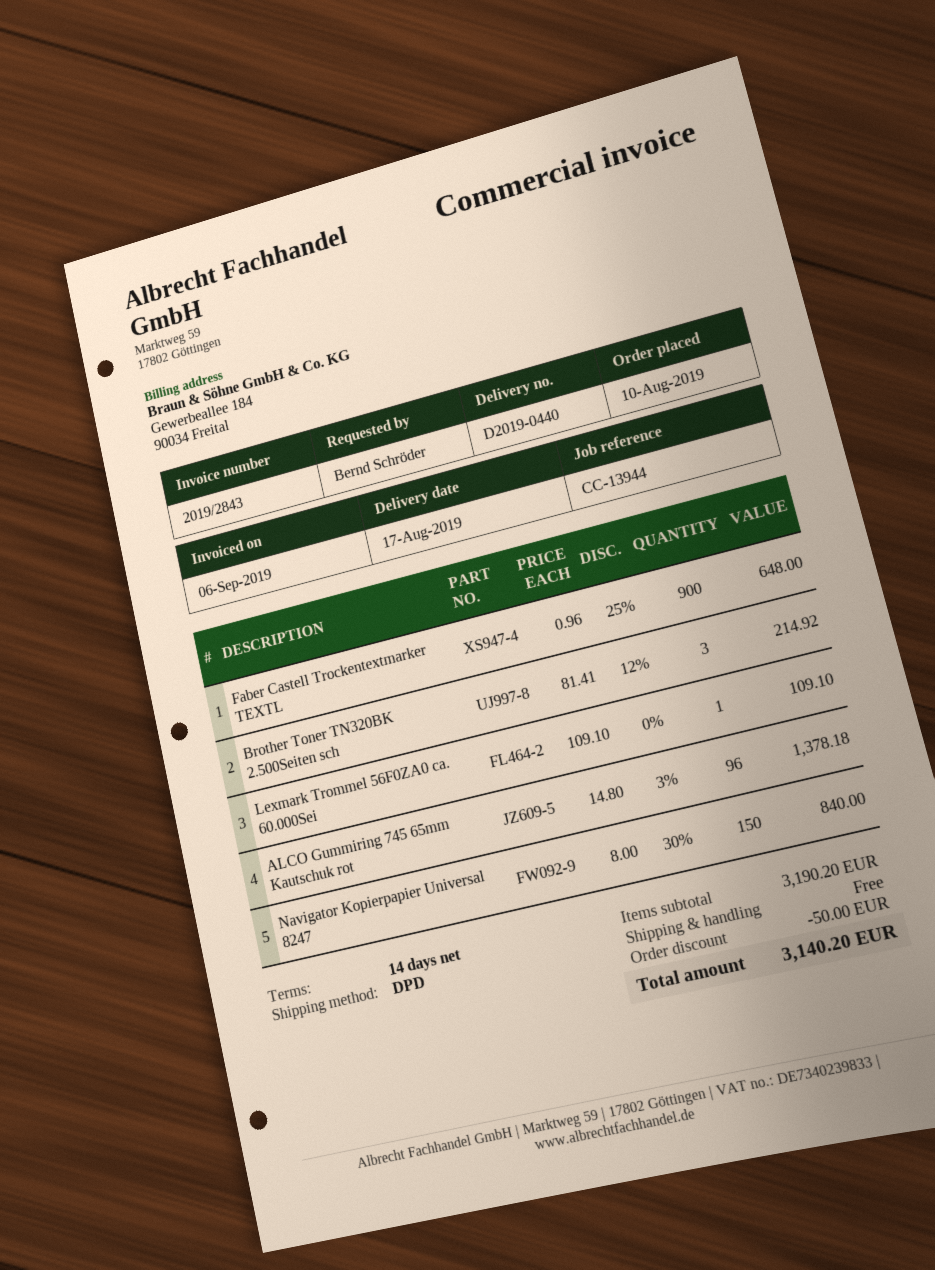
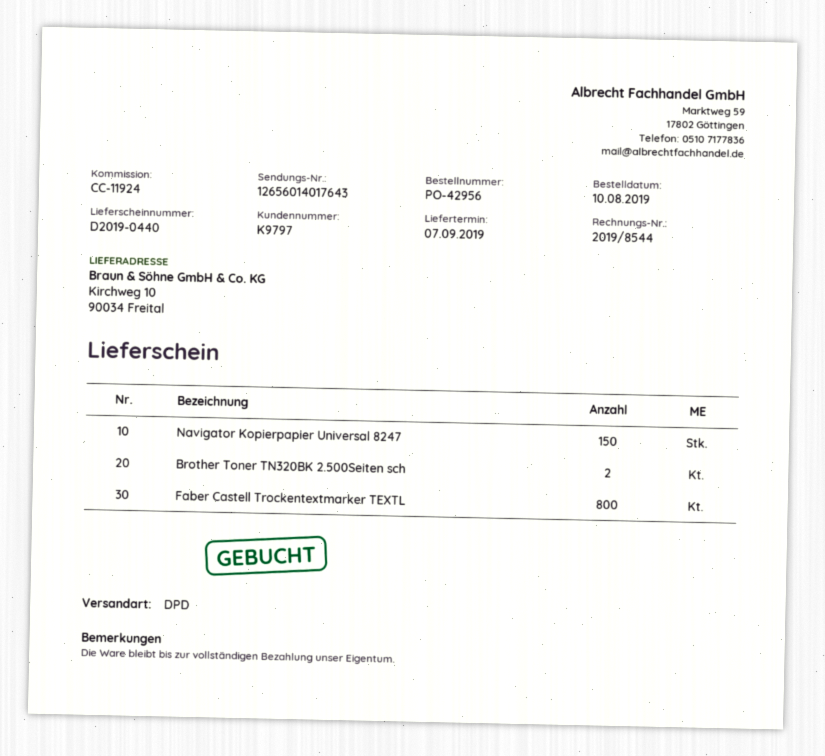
delivery date: 2019-08-17 -> 2019-09-07
invoice number: 2019/2843 -> 2019/8544
reference: CC-13944 -> CC-11924
Faber Castell Trockentextmarker TEXTL: 900 -> 800
Brother Toner TN320BK 2.500Seiten sch: 3 -> 2
Lexmark Trommel 56F0ZA0 ca. 60.000Sei: 1 -> none
ALCO Gummiring 745 65mm Kautschuk rot: 96 -> none

